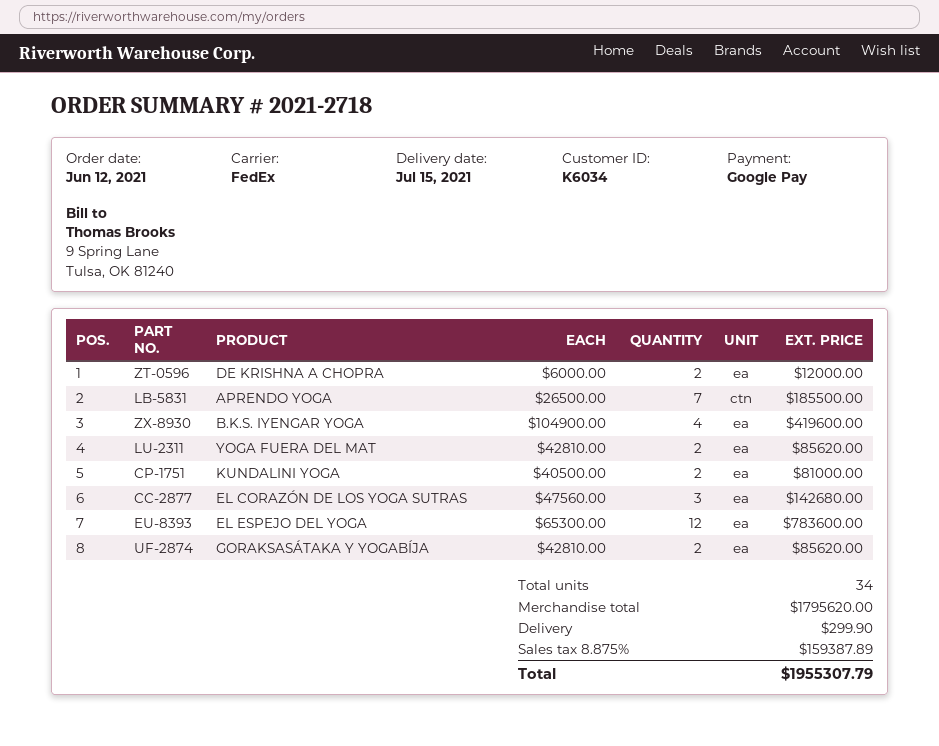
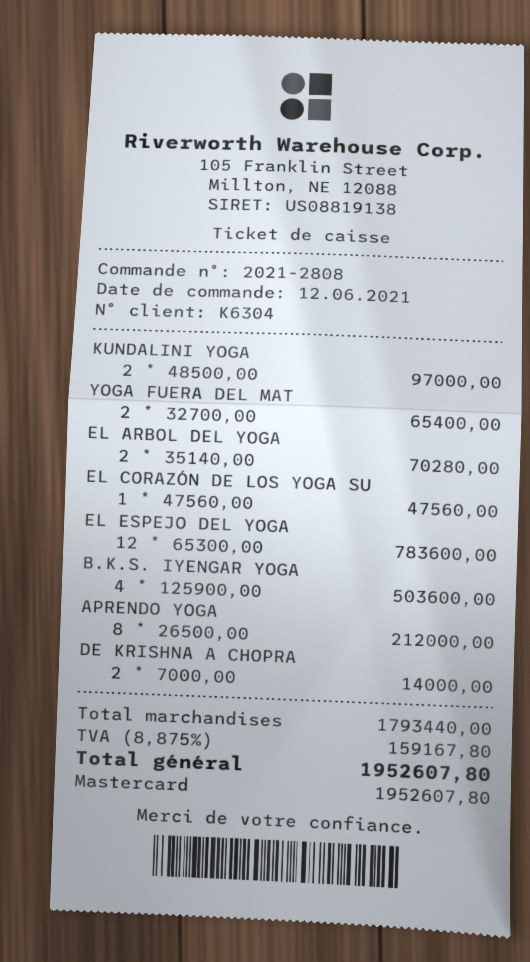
order number: 2021-2718 -> 2021-2808
customer number: K6034 -> K6304
payment method: Google Pay -> Mastercard
DE KRISHNA A CHOPRA: 2 x 6000.00 = 12000.00 -> 2 x 7000.00 = 14000.00
APRENDO YOGA: 7 x 26500.00 = 185500.00 -> 8 x 26500.00 = 212000.00
B.K.S. IYENGAR YOGA: 4 x 104900.00 = 419600.00 -> 4 x 125900.00 = 503600.00
YOGA FUERA DEL MAT: 2 x 42810.00 = 85620.00 -> 2 x 32700.00 = 65400.00
KUNDALINI YOGA: 2 x 40500.00 = 81000.00 -> 2 x 48500.00 = 97000.00
EL CORAZÓN DE LOS YOGA SUTRAS: 3 x 47560.00 = 142680.00 -> 1 x 47560.00 = 47560.00
GORAKSASÁTAKA Y YOGABÍJA: 2 x 42810.00 = 85620.00 -> none
EL ARBOL DEL YOGA: none -> 2 x 35140.00 = 70280.00
subtotal: 1795620.00 -> 1793440.00
shipping: 299.90 -> none
tax: 8.875% = 159387.89 -> 8.875% = 159167.80
total: 1955307.79 -> 1952607.80

